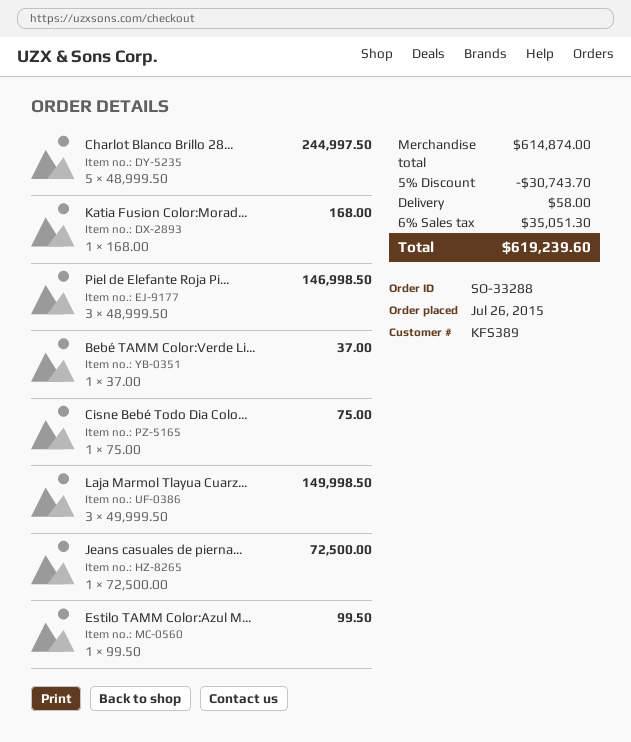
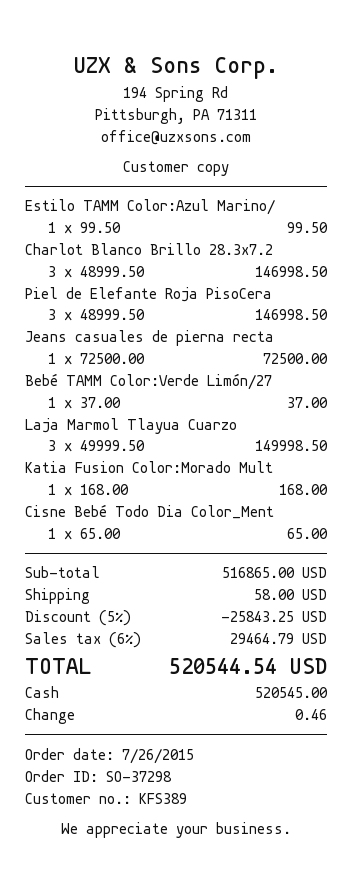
order number: SO-33288 -> SO-37298
Charlot Blanco Brillo 28...: 5 x 48999.50 = 244997.50 -> 3 x 48999.50 = 146998.50
Cisne Bebé Todo Dia Colo...: 1 x 75.00 = 75.00 -> 1 x 65.00 = 65.00
subtotal: 614874.00 -> 516865.00
discount: 5% = 30743.70 -> 5% = 25843.25
tax: 6% = 35051.30 -> 6% = 29464.79
total: 619239.60 -> 520544.54

